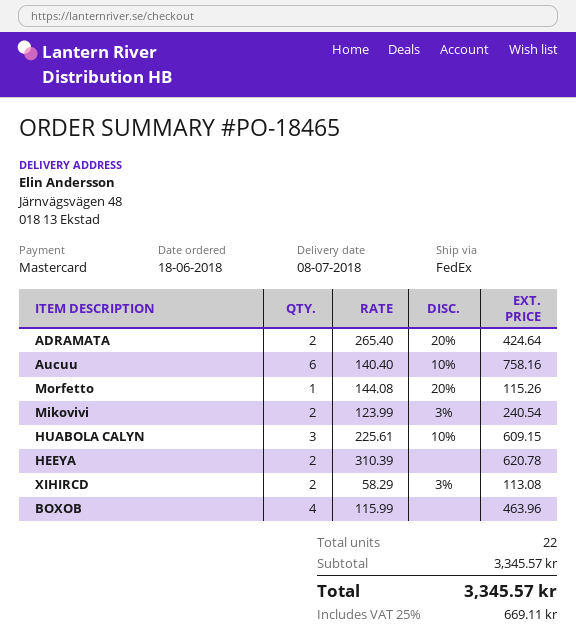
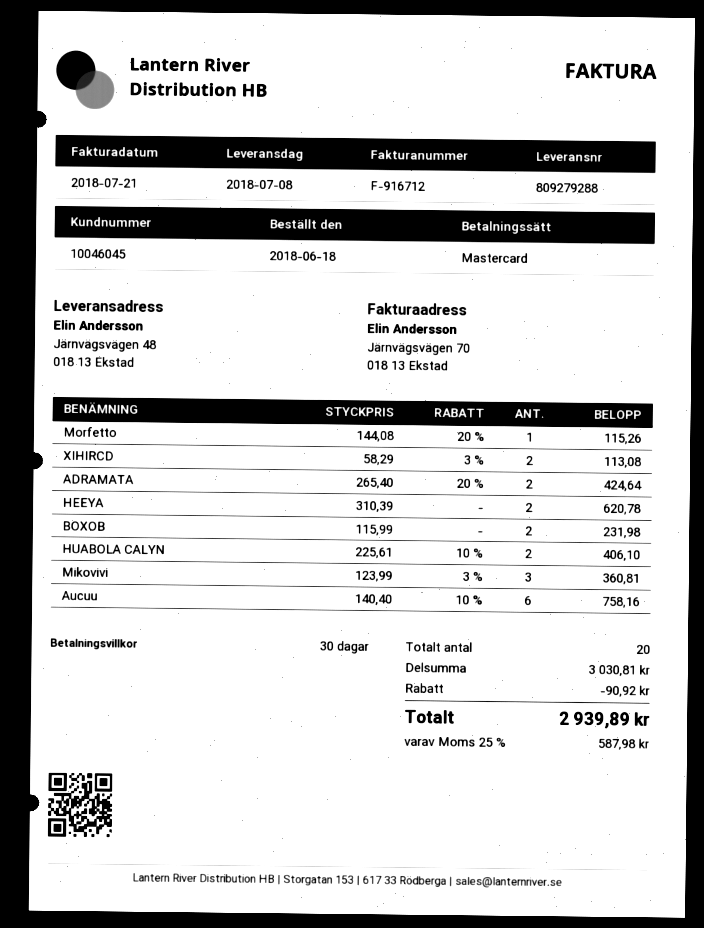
Mikovivi: 2 x 123.99 - 3% = 240.54 -> 3 x 123.99 - 3% = 360.81
HUABOLA CALYN: 3 x 225.61 - 10% = 609.15 -> 2 x 225.61 - 10% = 406.10
BOXOB: 4 x 115.99 = 463.96 -> 2 x 115.99 = 231.98
total quantity: 22 -> 20
subtotal: 3345.57 -> 3030.81
discount: none -> 90.92
tax: 25% = 669.11 -> 25% = 587.98
total: 3345.57 -> 2939.89

